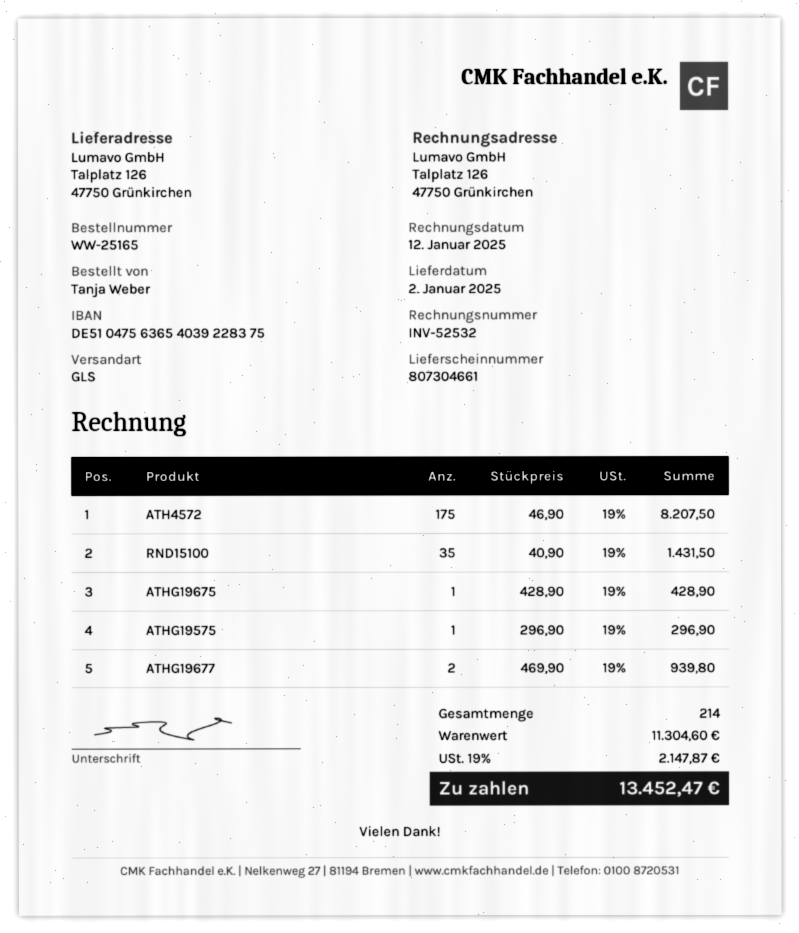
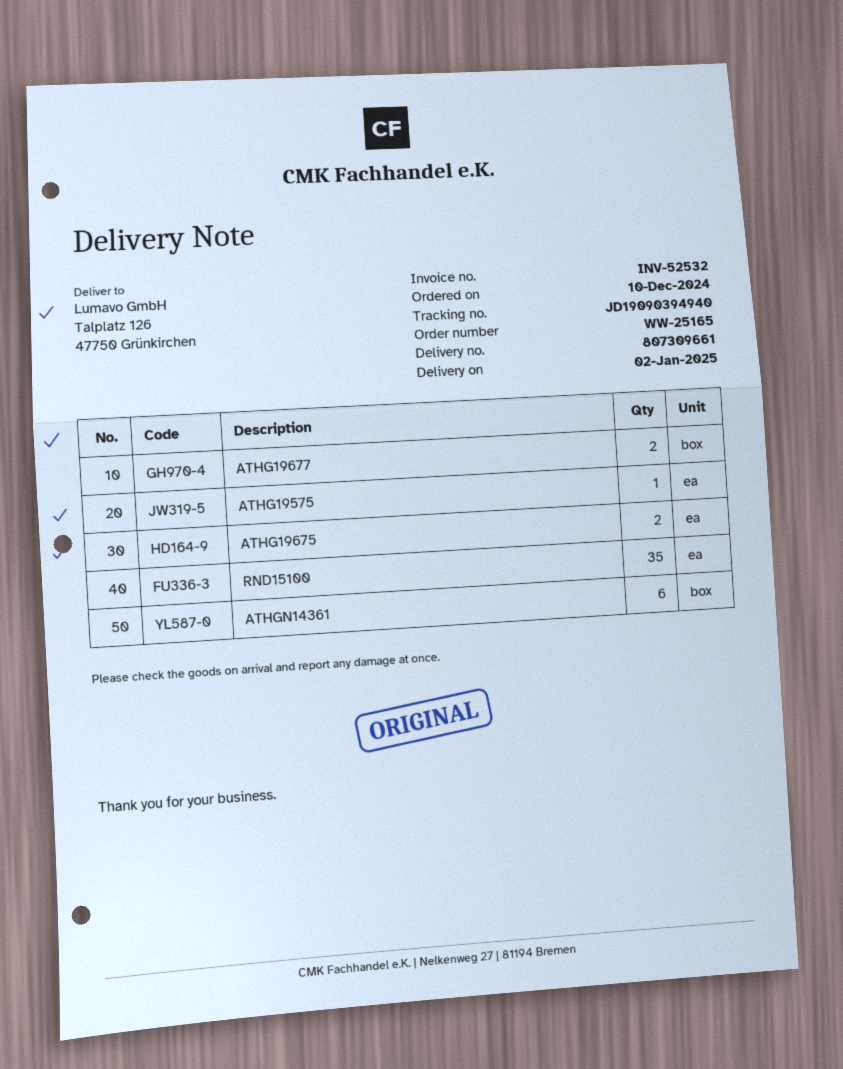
delivery note number: 807304661 -> 807309661
ATH4572: 175 -> none
ATHG19675: 1 -> 2
ATHGN14361: none -> 6

